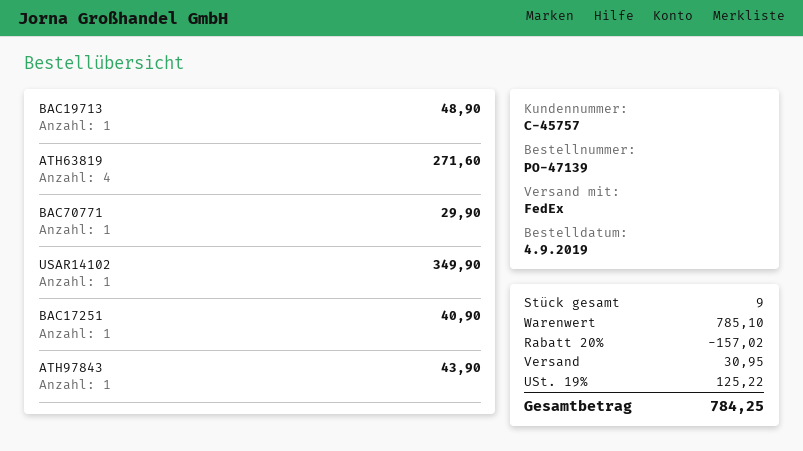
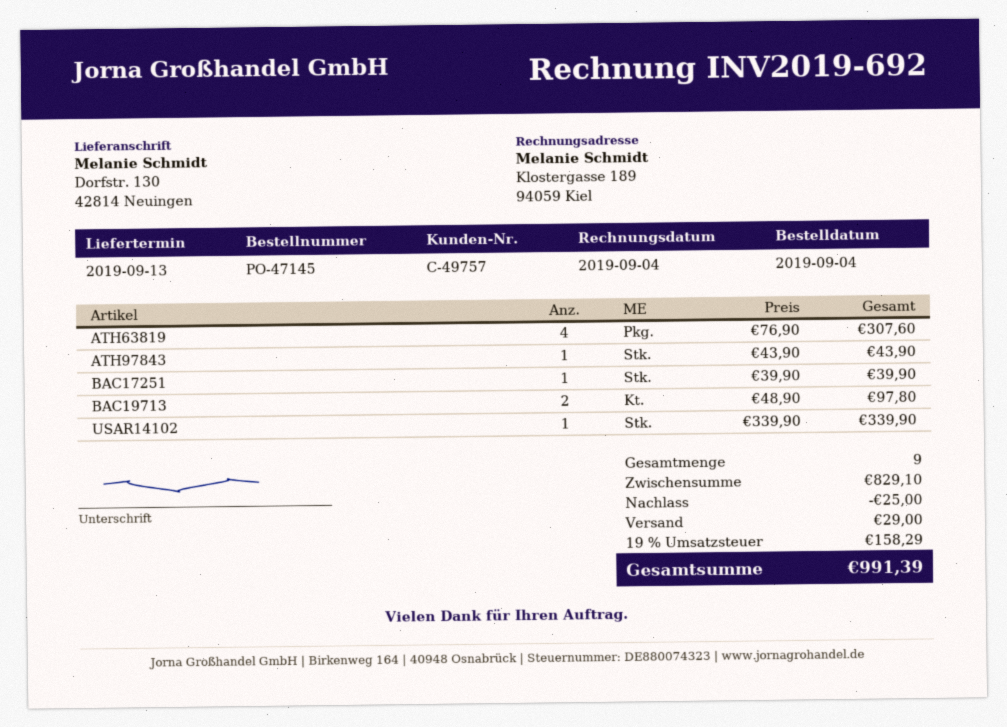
order number: PO-47139 -> PO-47145
customer number: C-45757 -> C-49757
BAC19713: 1 for 48.90 -> 2 for 97.80
ATH63819: 4 for 271.60 -> 4 for 307.60
BAC70771: 1 for 29.90 -> none
USAR14102: 1 for 349.90 -> 1 for 339.90
BAC17251: 1 for 40.90 -> 1 for 39.90
subtotal: 785.10 -> 829.10
discount: 157.02 -> 25.00
shipping: 30.95 -> 29.00
tax: 19% = 125.22 -> 19% = 158.29
total: 784.25 -> 991.39

